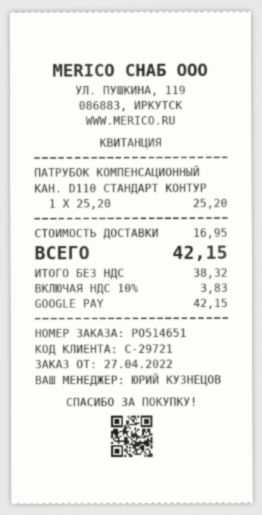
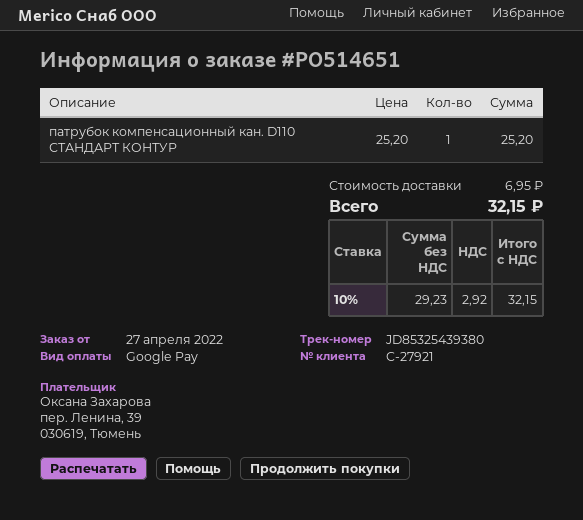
customer number: C-29721 -> C-27921
shipping: 16.95 -> 6.95
net: 38.32 -> 29.23
tax: 10% = 3.83 -> 10% = 2.92
total: 42.15 -> 32.15

